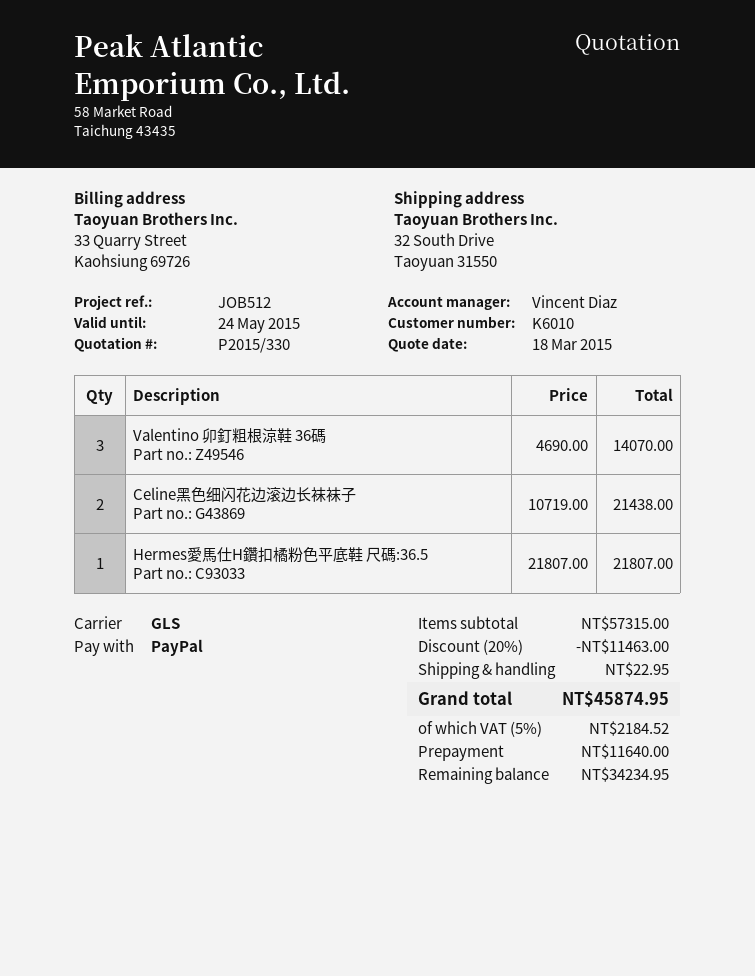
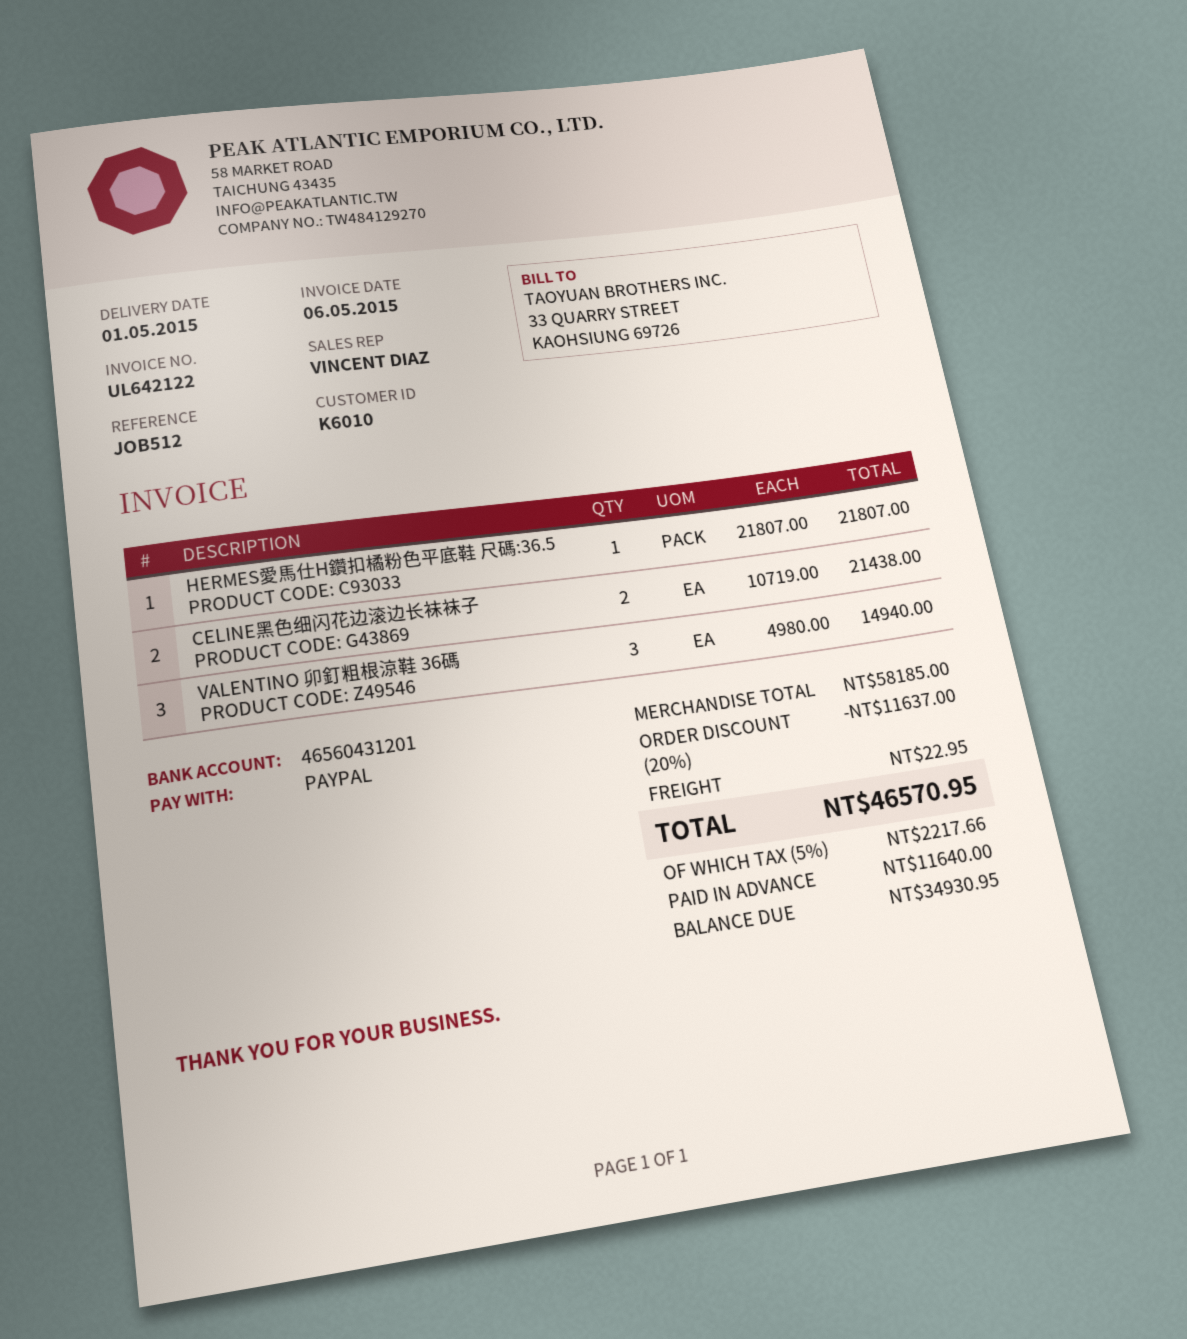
Valentino 卯釘粗根涼鞋 36碼: 3 x 4690.00 = 14070.00 -> 3 x 4980.00 = 14940.00
subtotal: 57315.00 -> 58185.00
discount: 20% = 11463.00 -> 20% = 11637.00
tax: 5% = 2184.52 -> 5% = 2217.66
total: 45874.95 -> 46570.95
balance: 34234.95 -> 34930.95

